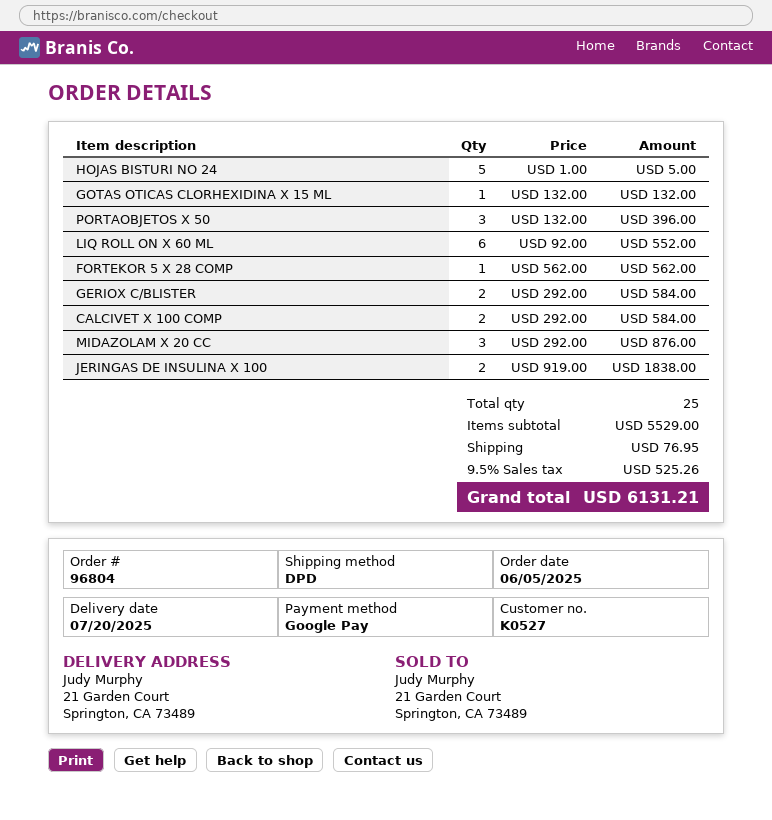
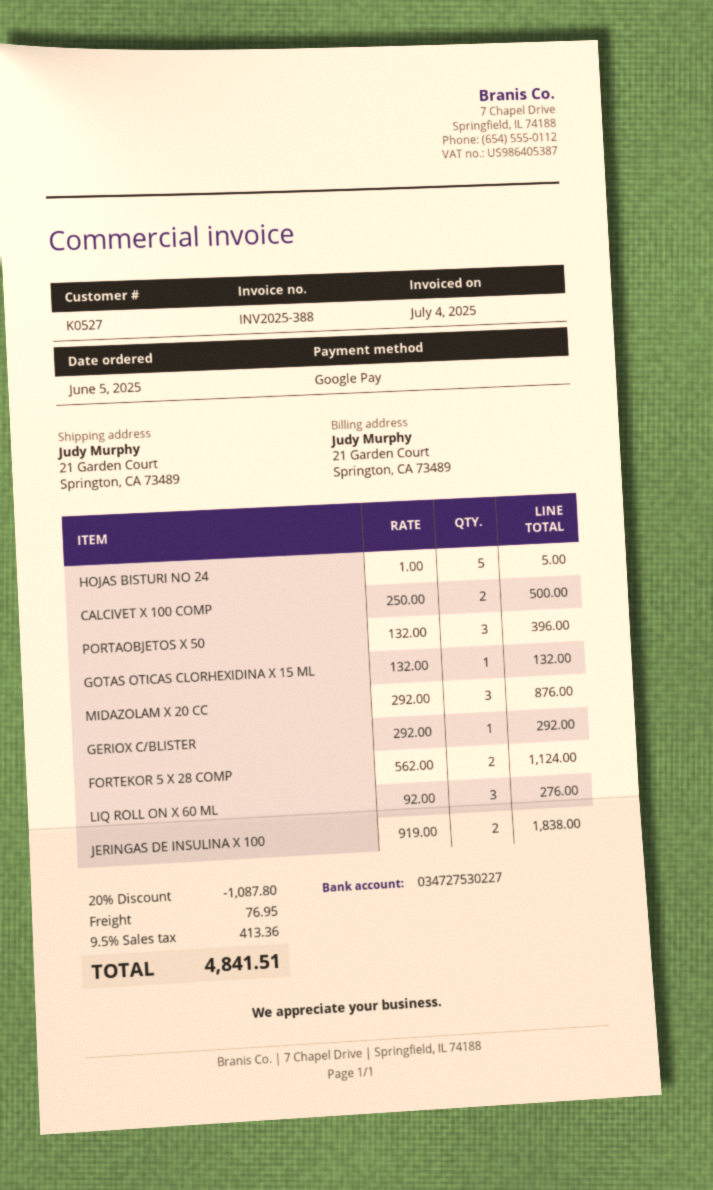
LIQ ROLL ON X 60 ML: 6 x 92.00 = 552.00 -> 3 x 92.00 = 276.00
FORTEKOR 5 X 28 COMP: 1 x 562.00 = 562.00 -> 2 x 562.00 = 1124.00
GERIOX C/BLISTER: 2 x 292.00 = 584.00 -> 1 x 292.00 = 292.00
CALCIVET X 100 COMP: 2 x 292.00 = 584.00 -> 2 x 250.00 = 500.00
discount: none -> 20% = 1087.80
tax: 9.5% = 525.26 -> 9.5% = 413.36
total: 6131.21 -> 4841.51

